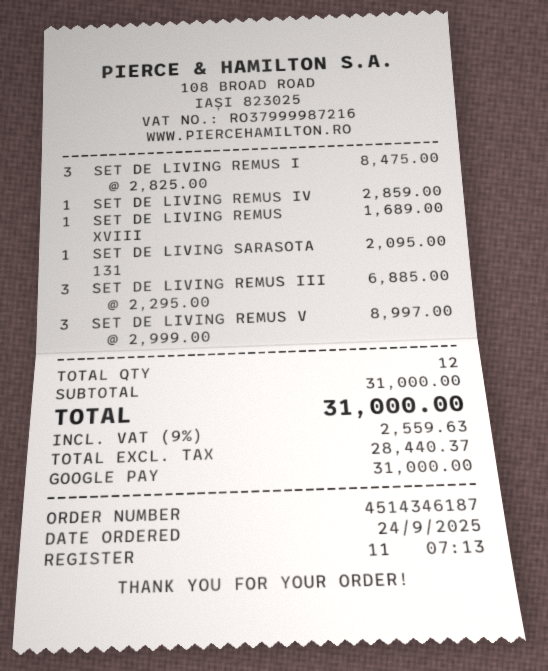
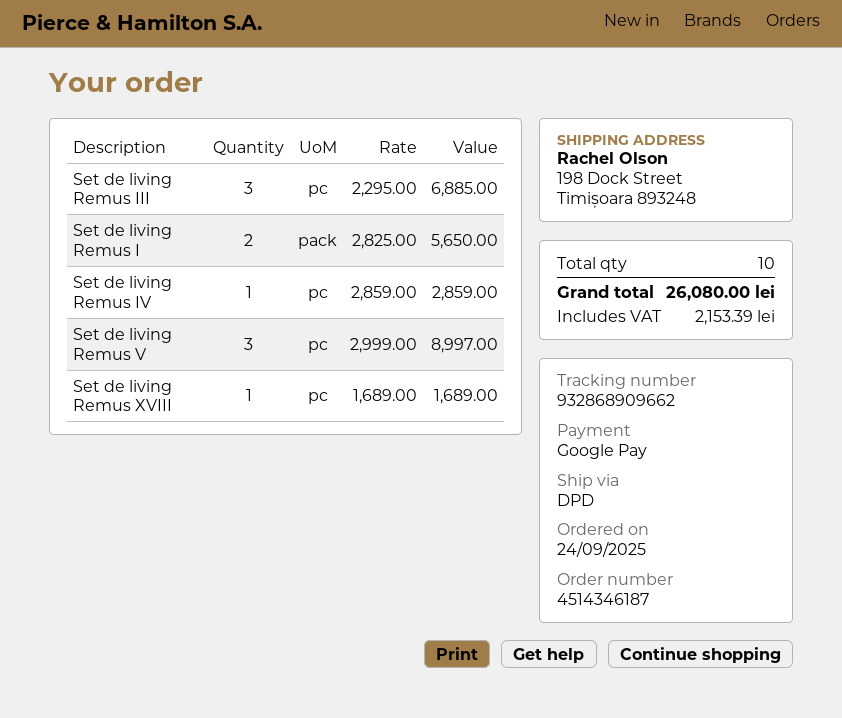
SET DE LIVING REMUS I: 3 x 2825.00 = 8475.00 -> 2 x 2825.00 = 5650.00
SET DE LIVING SARASOTA 131: 1 x 2095.00 = 2095.00 -> none
total quantity: 12 -> 10
tax: 2559.63 -> 2153.39
total: 31000.00 -> 26080.00

